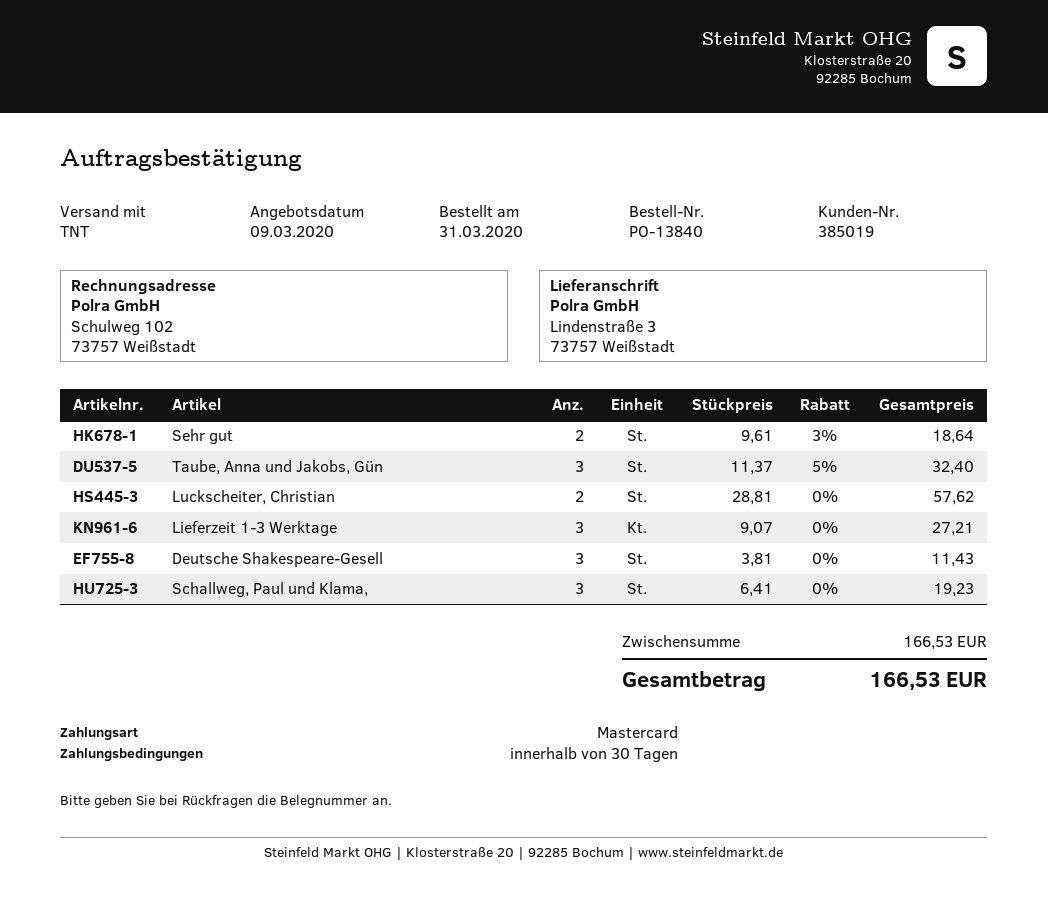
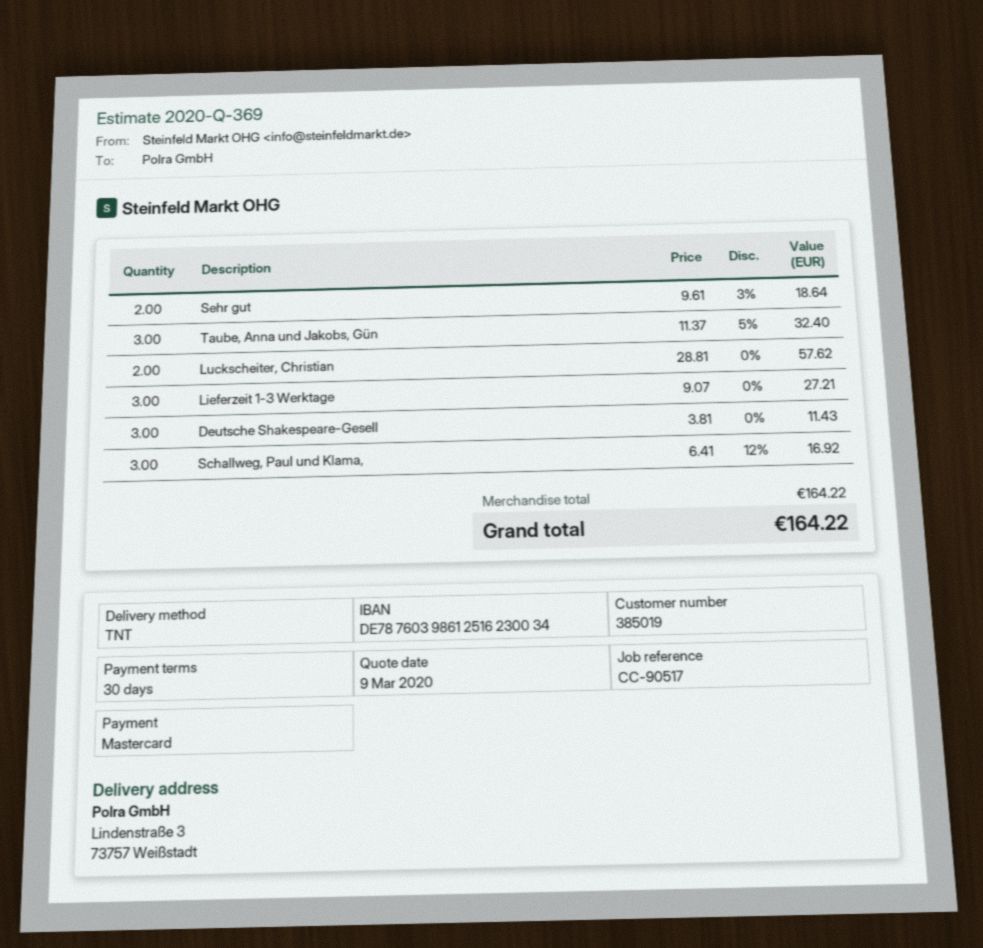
Schallweg, Paul und Klama,: 3 x 6.41 = 19.23 -> 3 x 6.41 - 12% = 16.92
subtotal: 166.53 -> 164.22
total: 166.53 -> 164.22

